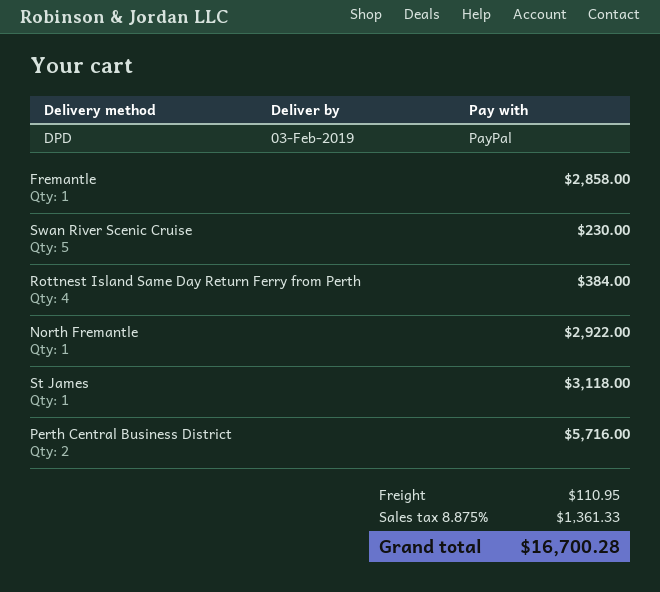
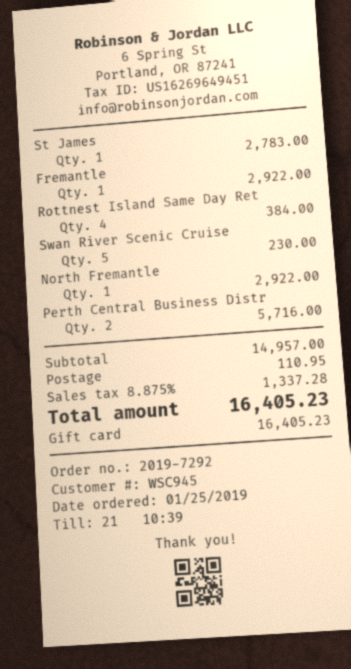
payment method: PayPal -> gift card
Fremantle: 1 for 2858.00 -> 1 for 2922.00
St James: 1 for 3118.00 -> 1 for 2783.00
tax: 8.875% = 1361.33 -> 8.875% = 1337.28
total: 16700.28 -> 16405.23

